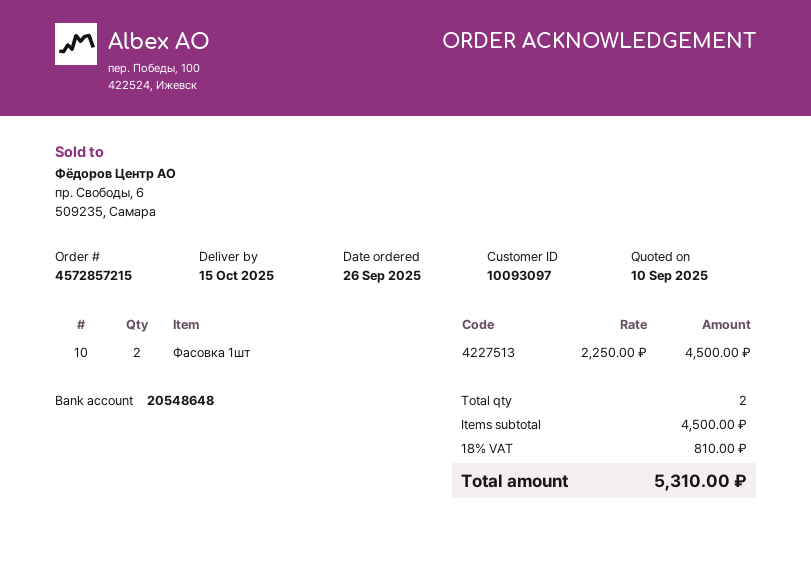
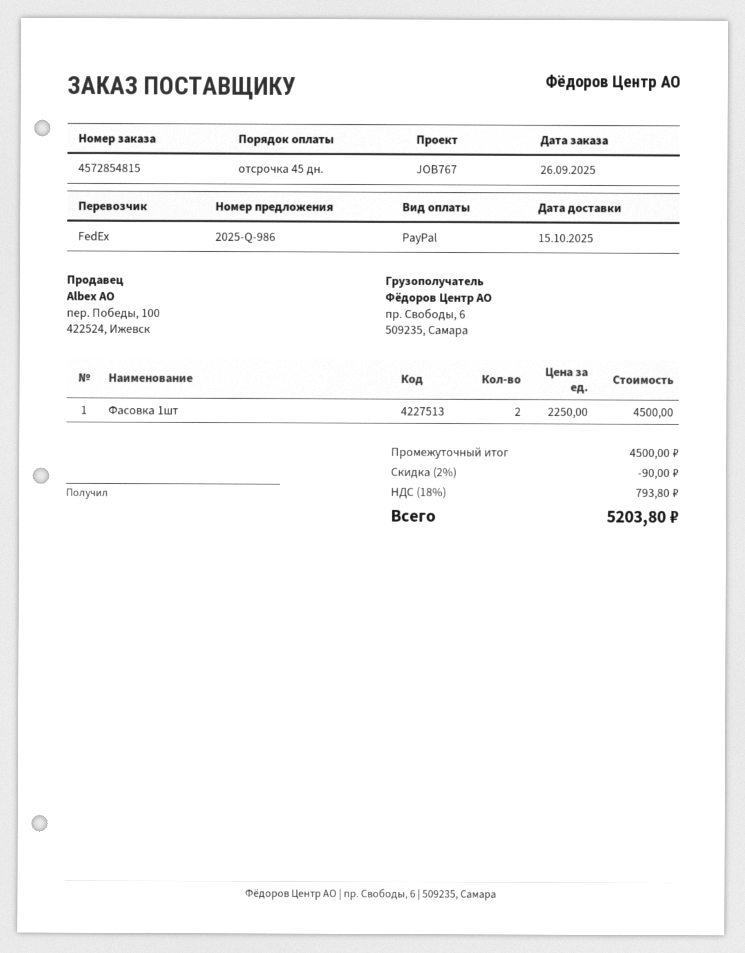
order number: 4572857215 -> 4572854815
discount: none -> 2% = 90.00
tax: 18% = 810.00 -> 18% = 793.80
total: 5310.00 -> 5203.80

